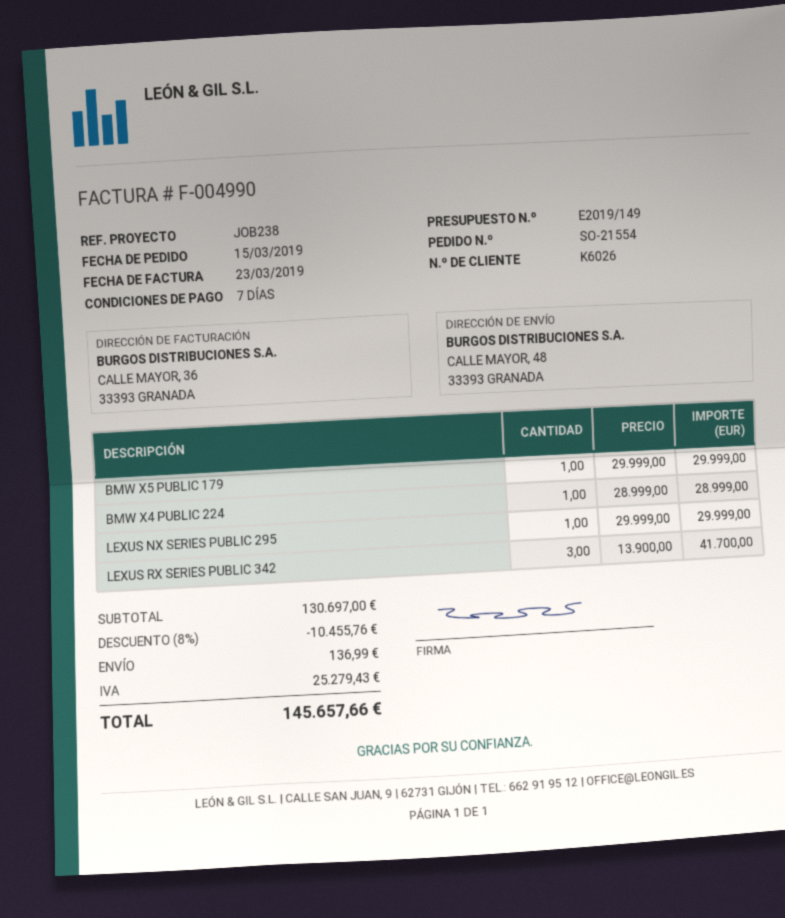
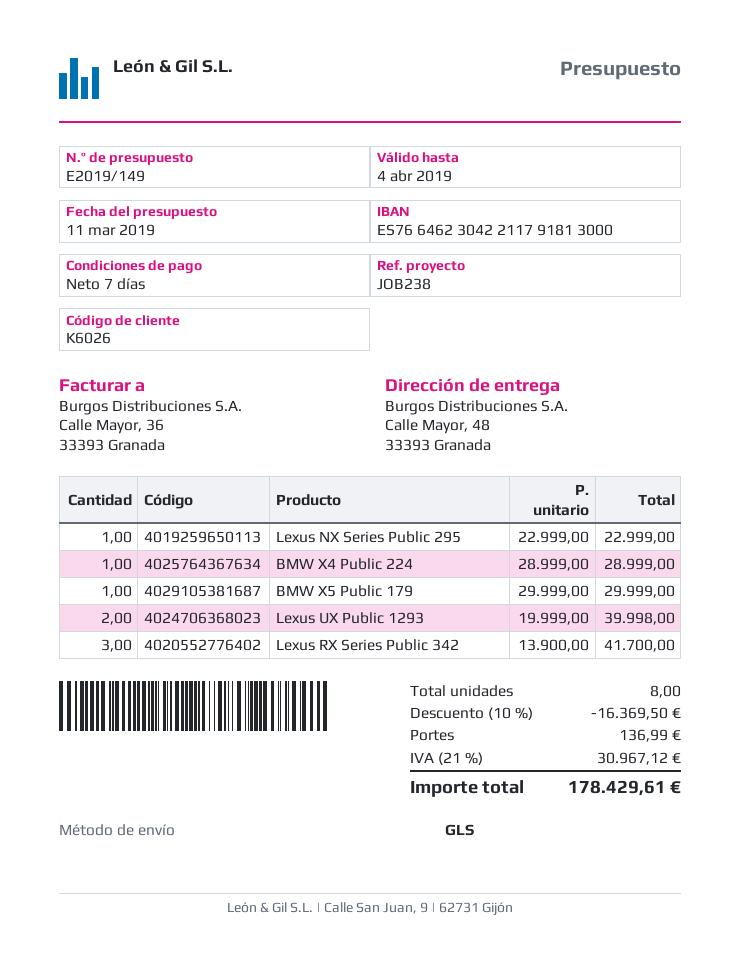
LEXUS NX SERIES PUBLIC 295: 1 x 29999.00 = 29999.00 -> 1 x 22999.00 = 22999.00
Lexus UX Public 1293: none -> 2 x 19999.00 = 39998.00
discount: 8% = 10455.76 -> 10% = 16369.50
tax: 25279.43 -> 30967.12
total: 145657.66 -> 178429.61

